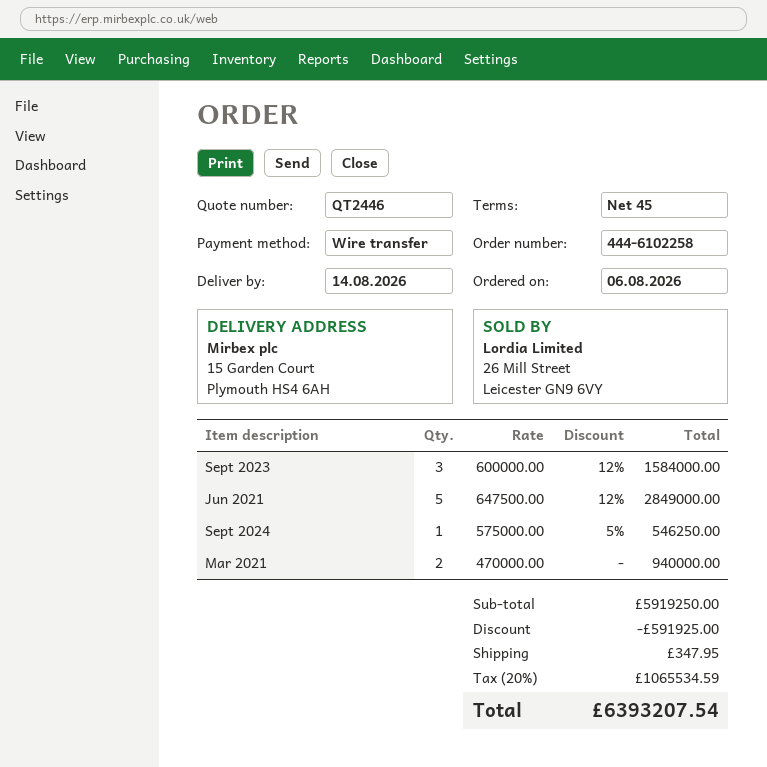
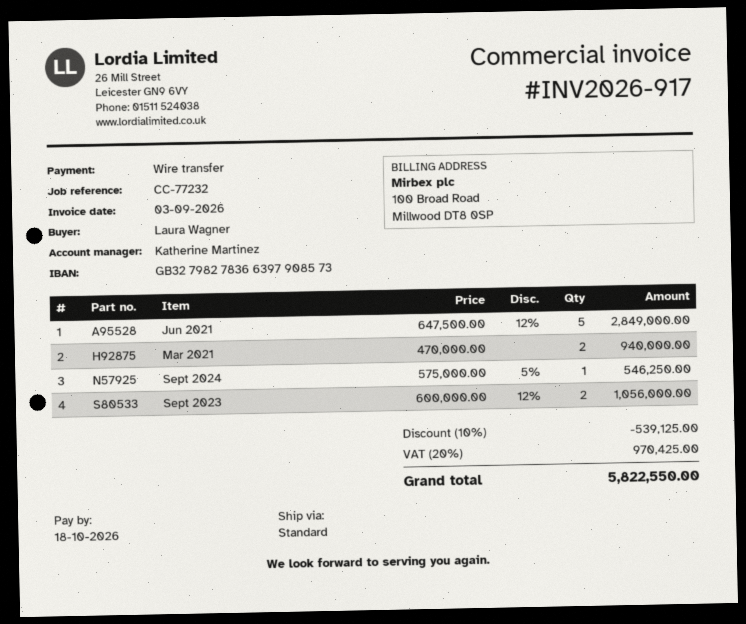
Sept 2023: 3 x 600000.00 - 12% = 1584000.00 -> 2 x 600000.00 - 12% = 1056000.00
discount: 591925.00 -> 539125.00
shipping: 347.95 -> none
tax: 20% = 1065534.59 -> 20% = 970425.00
total: 6393207.54 -> 5822550.00

